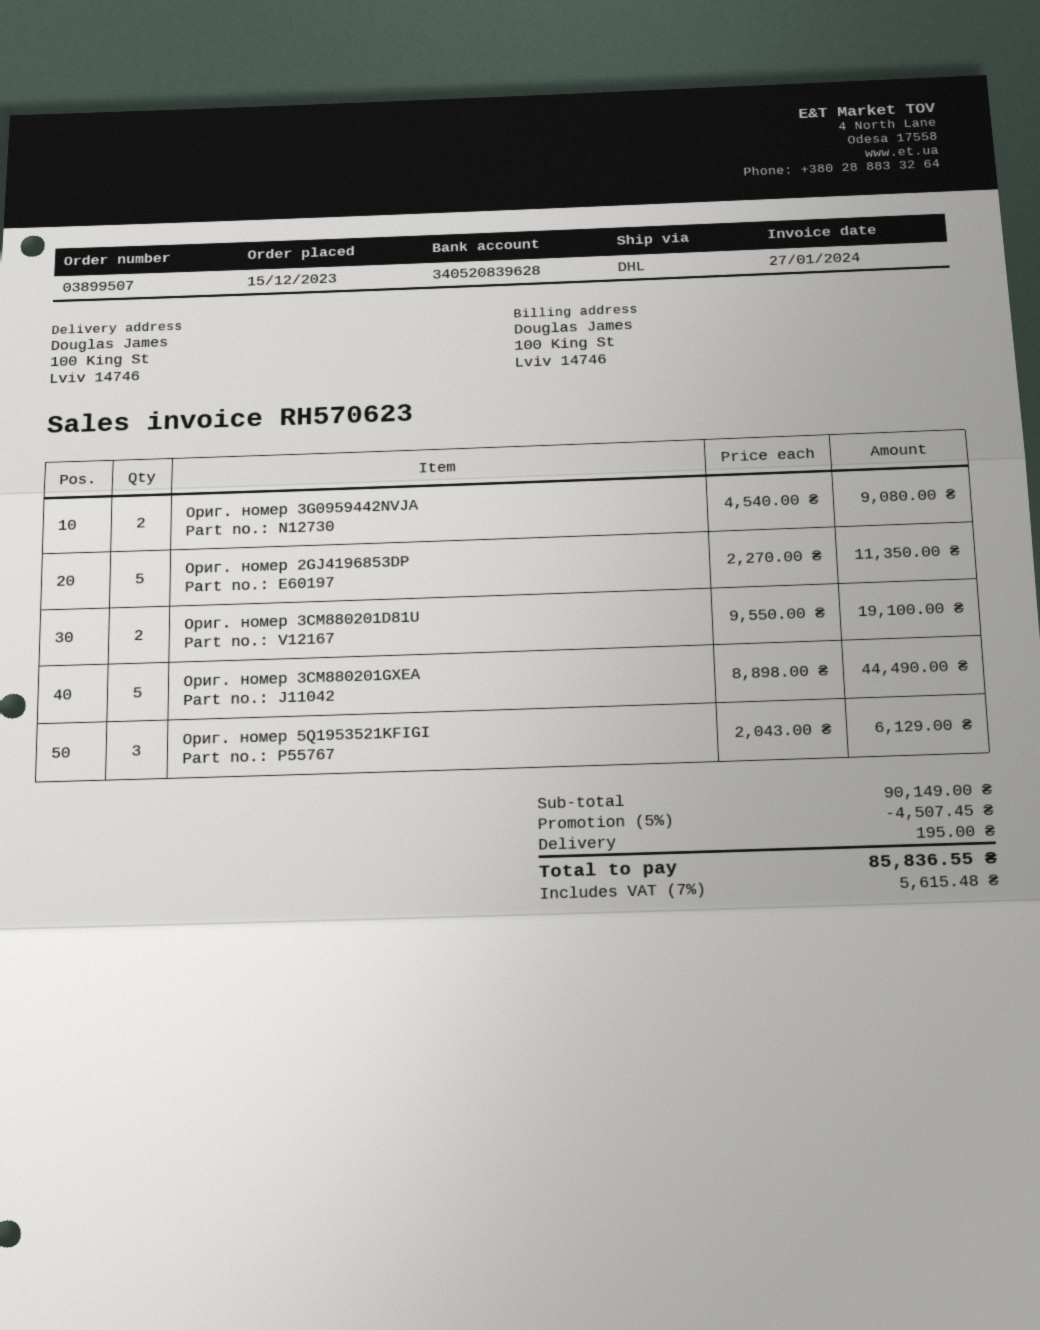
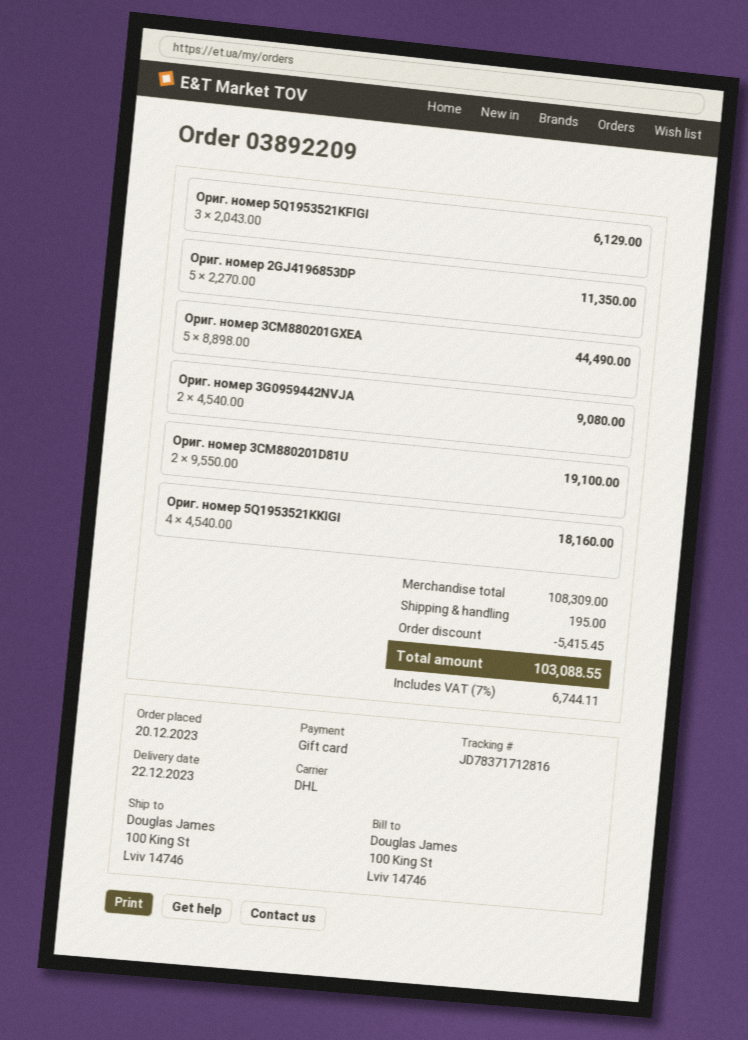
order number: 03899507 -> 03892209
order date: 2023-12-15 -> 2023-12-20
Ориг. номер 5Q1953521KKIGI: none -> 4 x 4540.00 = 18160.00
subtotal: 90149.00 -> 108309.00
discount: 4507.45 -> 5415.45
tax: 7% = 5615.48 -> 7% = 6744.11
total: 85836.55 -> 103088.55

